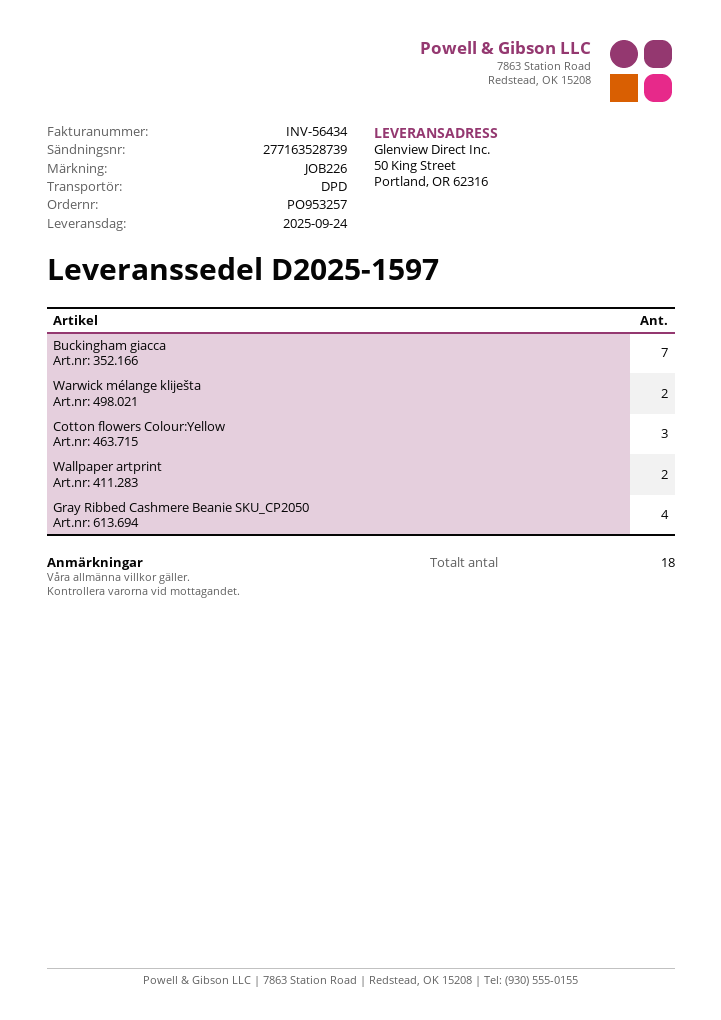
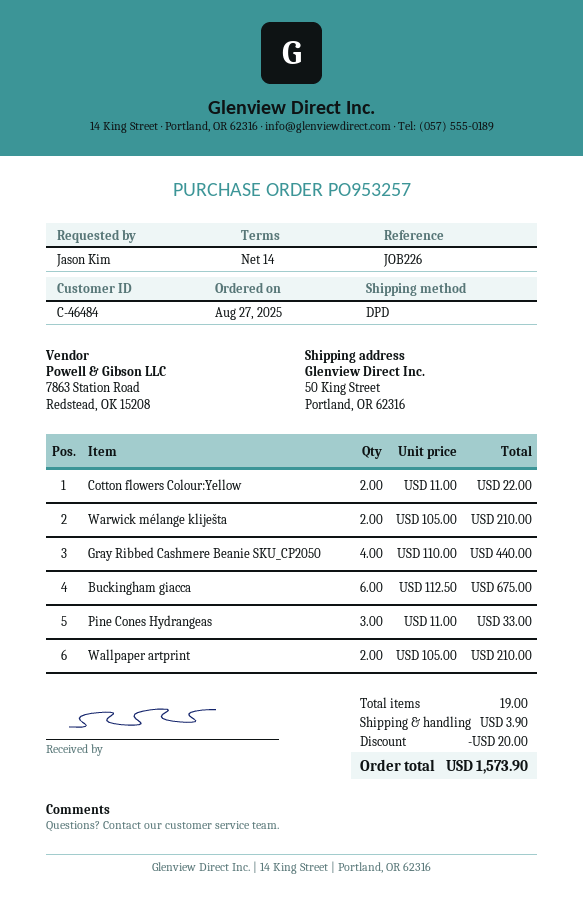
Buckingham giacca: 7 -> 6
Cotton flowers Colour:Yellow: 3 -> 2
Pine Cones Hydrangeas: none -> 3
total quantity: 18 -> 19

